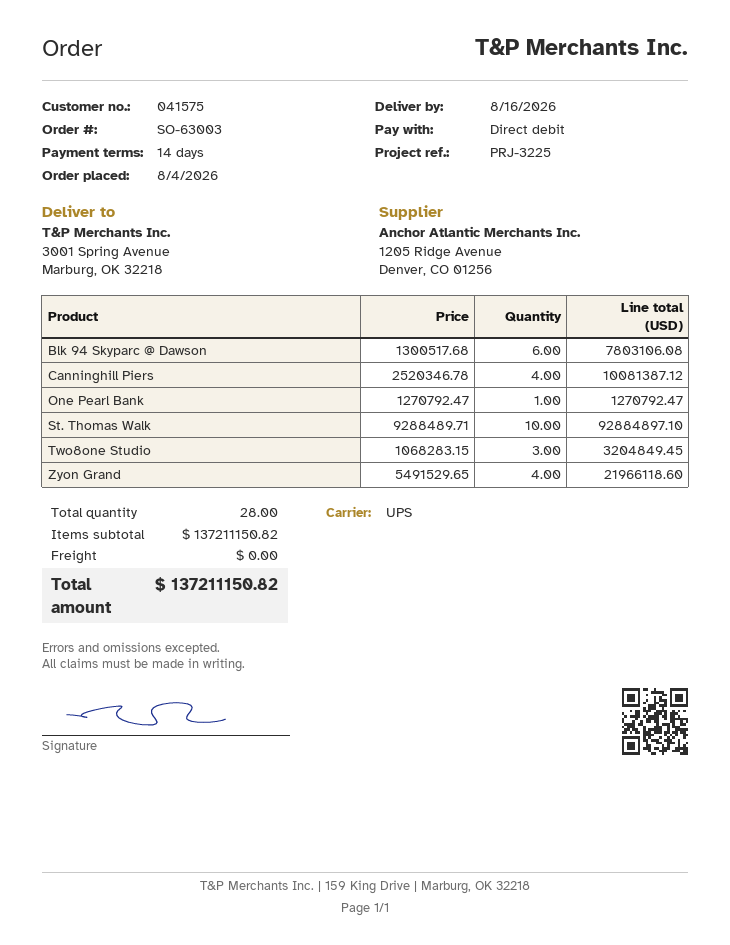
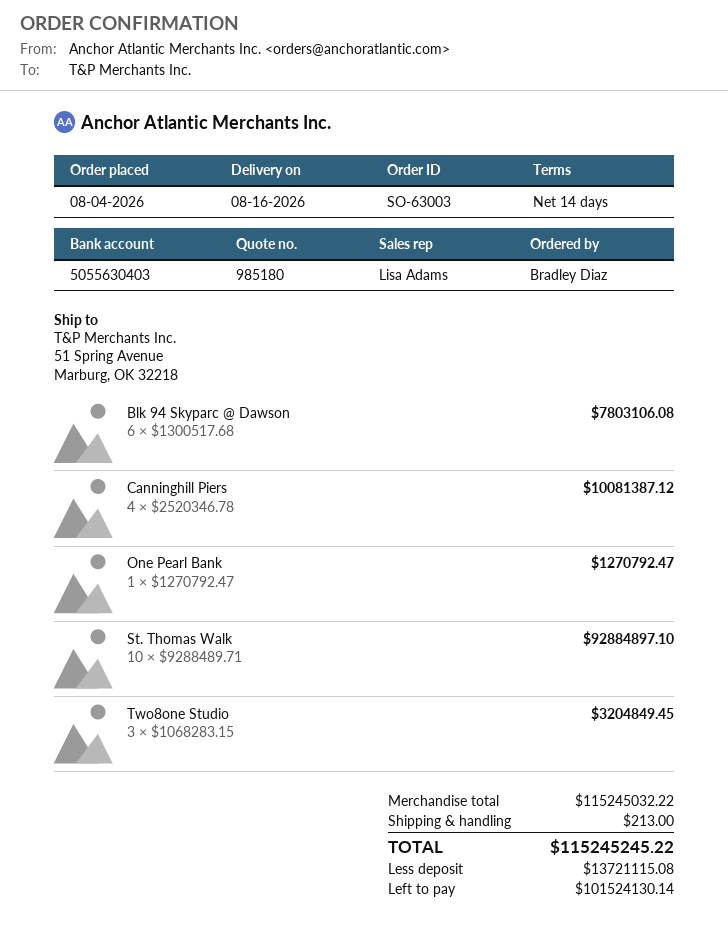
ship to: 3001 Spring Avenue, Marburg, OK 32218 -> 51 Spring Avenue, Marburg, OK 32218
Zyon Grand: 4 x 5491529.65 = 21966118.60 -> none
subtotal: 137211150.82 -> 115245032.22
shipping: 0.00 -> 213.00
total: 137211150.82 -> 115245245.22

